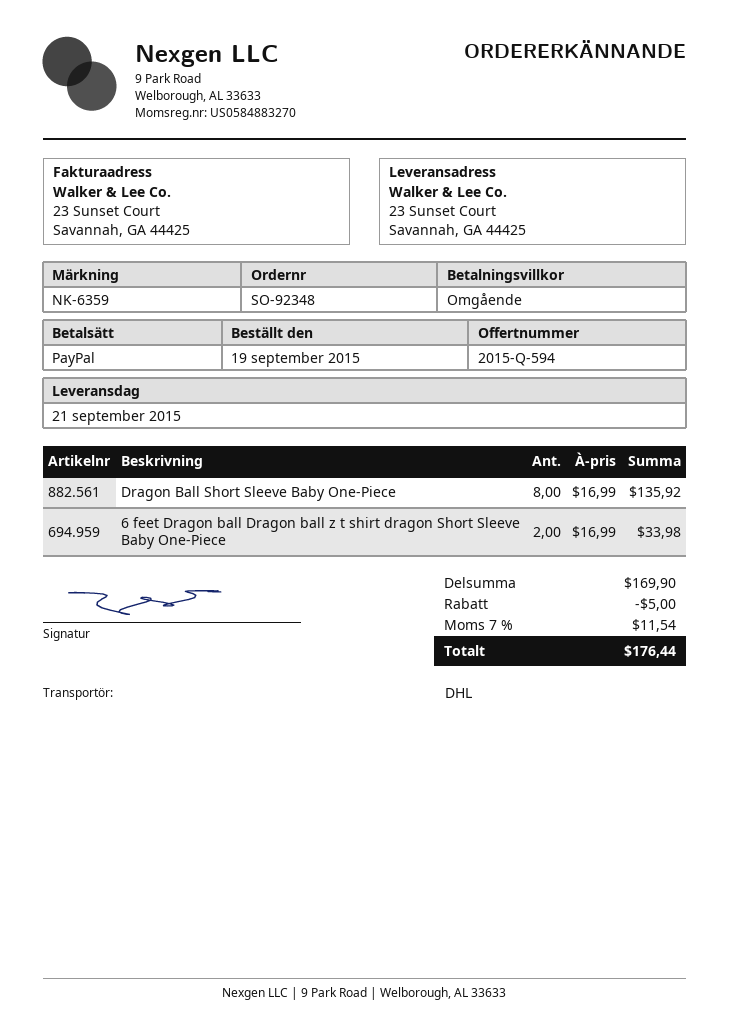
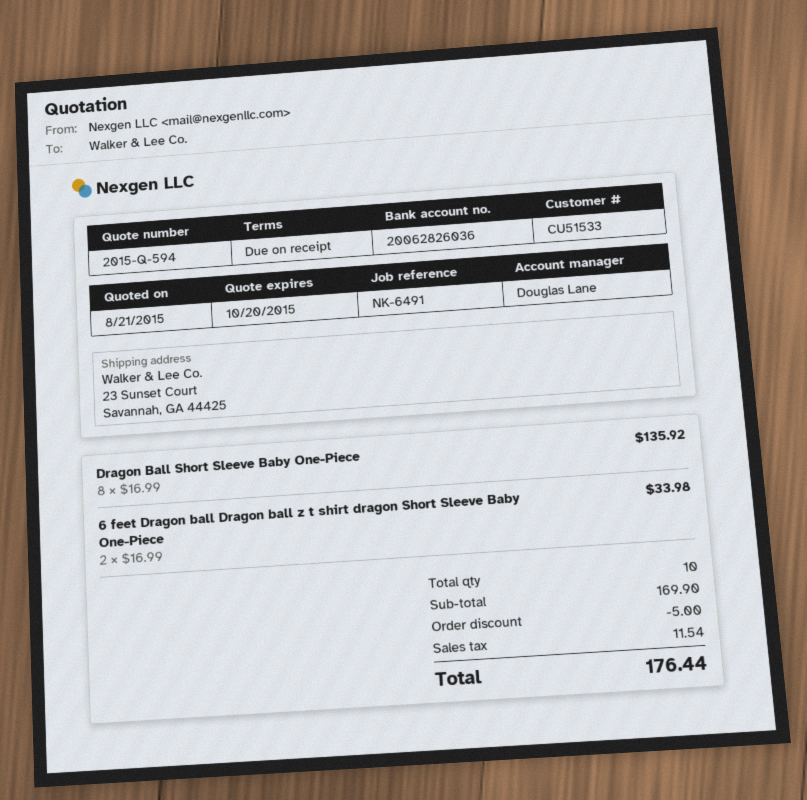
reference: NK-6359 -> NK-6491

